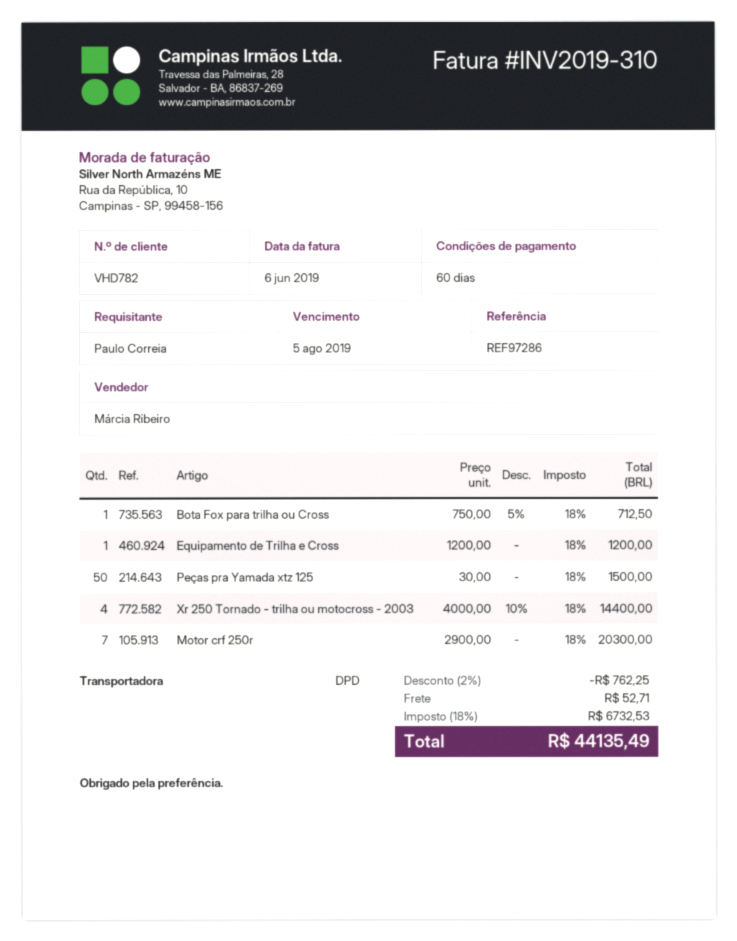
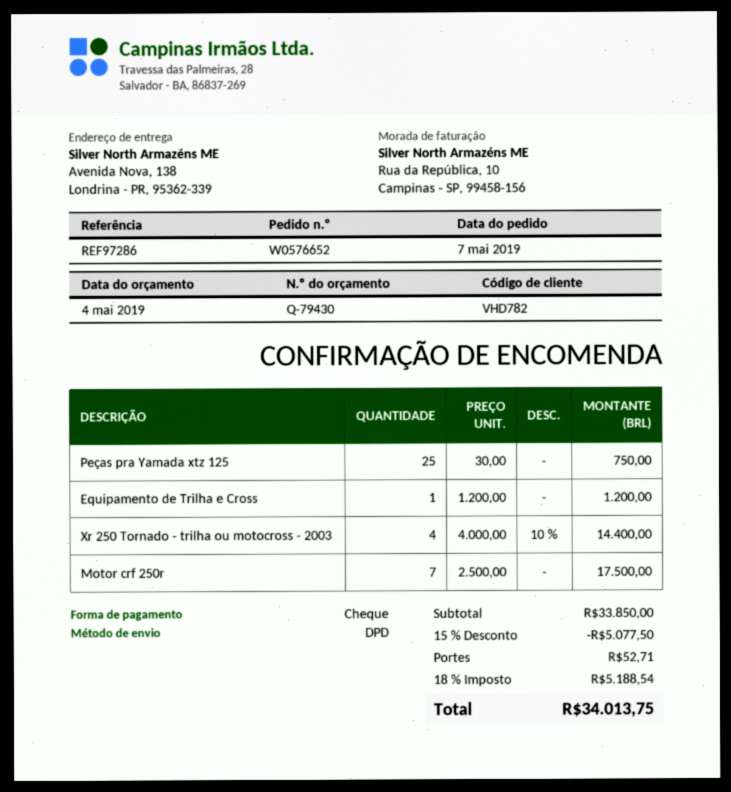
Bota Fox para trilha ou Cross: 1 x 750.00 - 5% = 712.50 -> none
Peças pra Yamada xtz 125: 50 x 30.00 = 1500.00 -> 25 x 30.00 = 750.00
Motor crf 250r: 7 x 2900.00 = 20300.00 -> 7 x 2500.00 = 17500.00
discount: 2% = 762.25 -> 15% = 5077.50
tax: 18% = 6732.53 -> 18% = 5188.54
total: 44135.49 -> 34013.75

